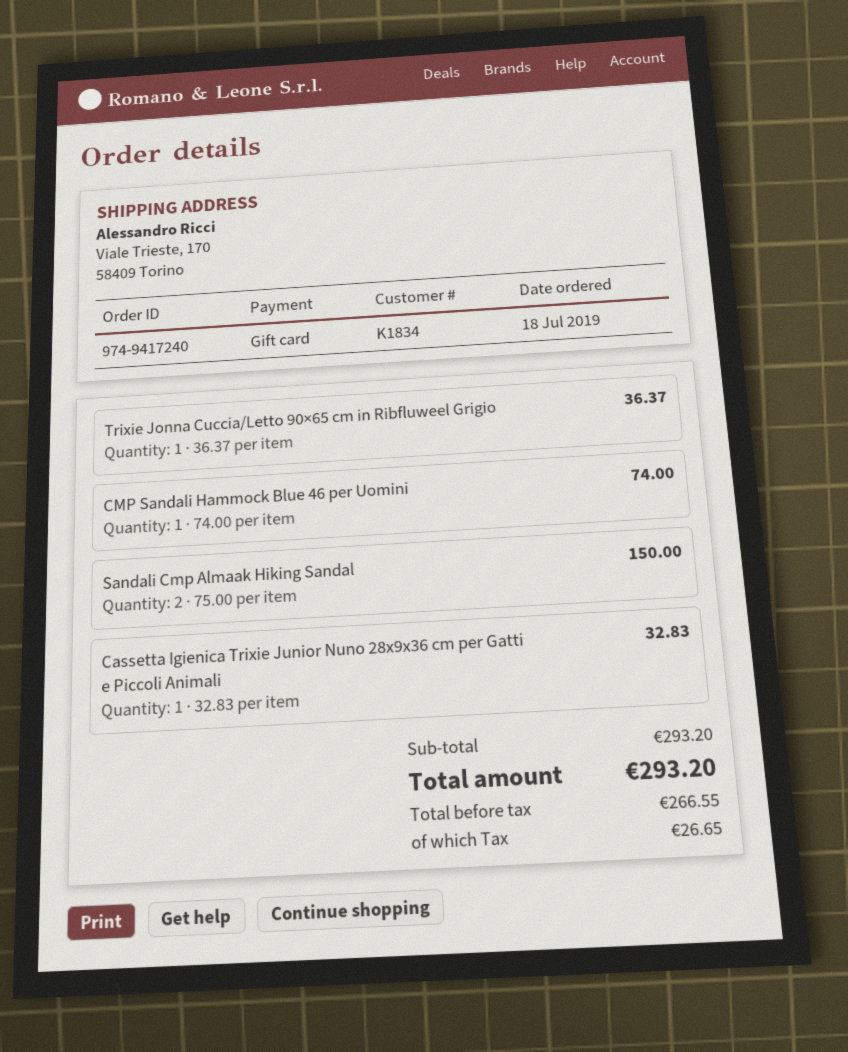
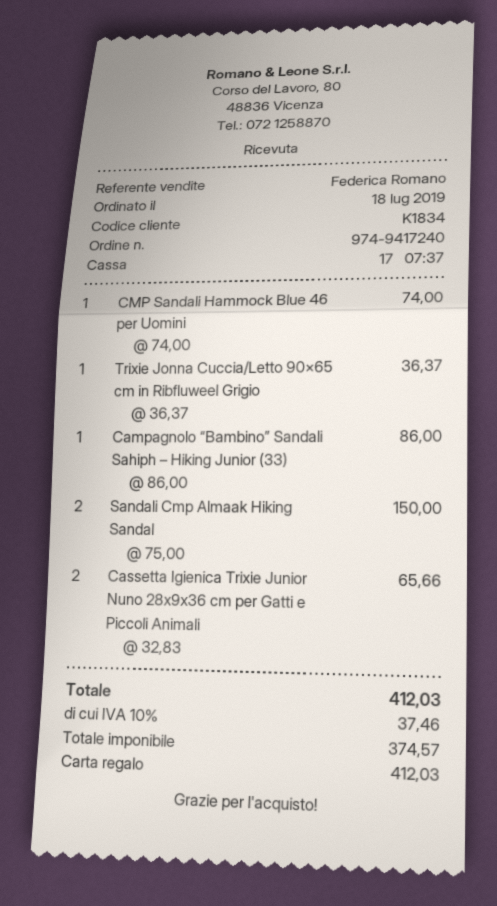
Cassetta Igienica Trixie Junior Nuno 28x9x36 cm per Gatti e Piccoli Animali: 1 x 32.83 = 32.83 -> 2 x 32.83 = 65.66
Campagnolo “Bambino” Sandali Sahiph – Hiking Junior (33): none -> 1 x 86.00 = 86.00
net: 266.55 -> 374.57
tax: 26.65 -> 37.46
total: 293.20 -> 412.03

